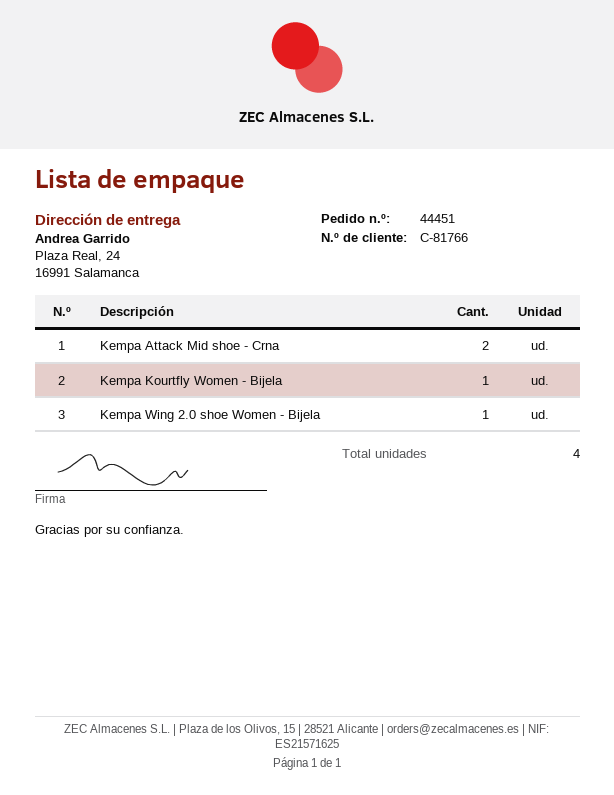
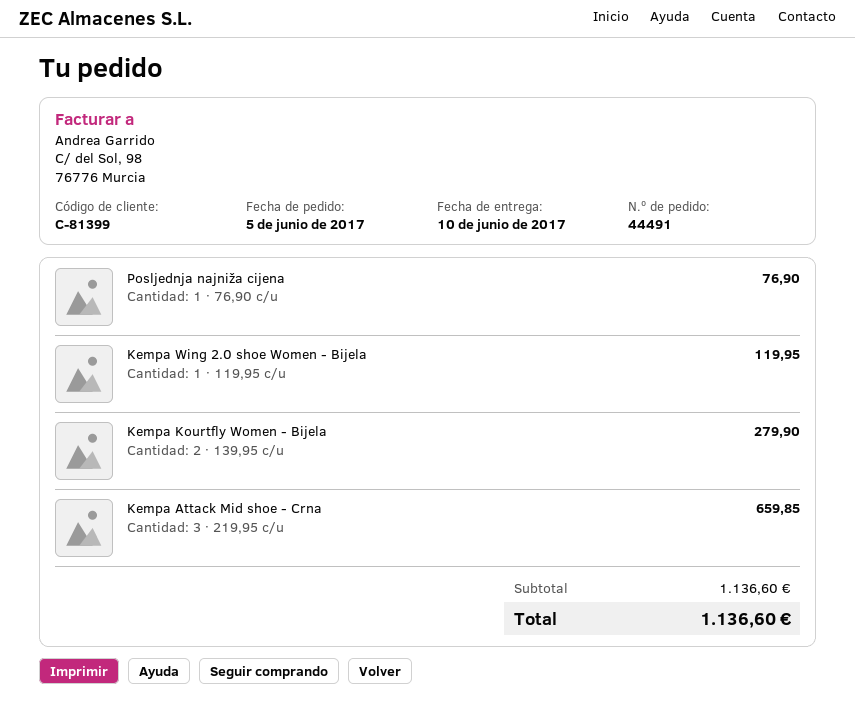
order number: 44451 -> 44491
customer number: C-81766 -> C-81399
Kempa Attack Mid shoe - Crna: 2 -> 3
Kempa Kourtfly Women - Bijela: 1 -> 2
Posljednja najniža cijena: none -> 1

